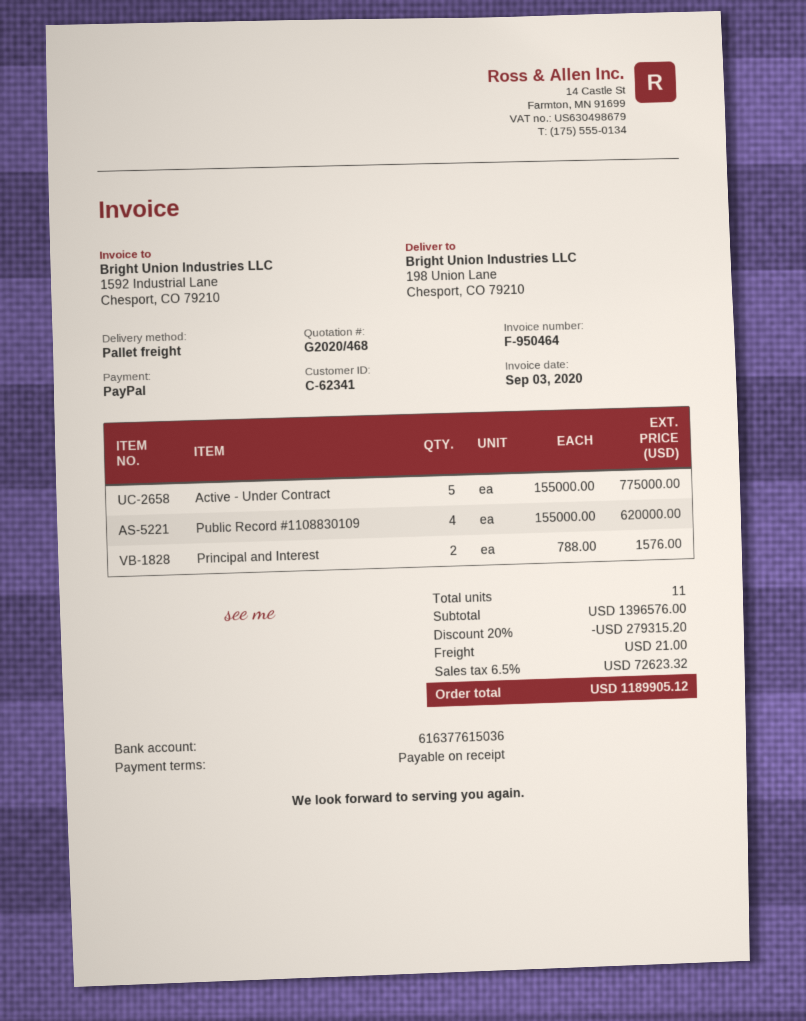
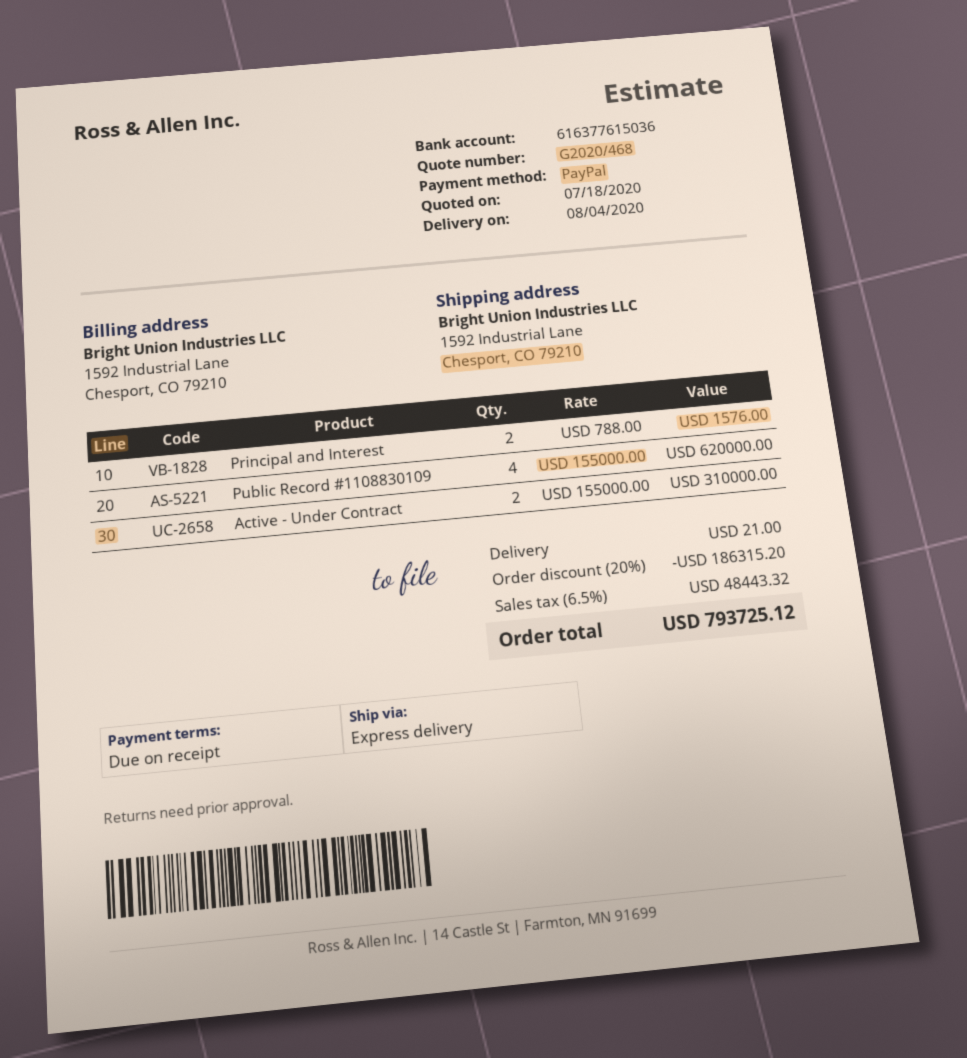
shipping method: pallet freight -> express
ship to: 198 Union Lane, Chesport, CO 79210 -> 1592 Industrial Lane, Chesport, CO 79210
Active - Under Contract: 5 x 155000.00 = 775000.00 -> 2 x 155000.00 = 310000.00
discount: 20% = 279315.20 -> 20% = 186315.20
tax: 6.5% = 72623.32 -> 6.5% = 48443.32
total: 1189905.12 -> 793725.12

